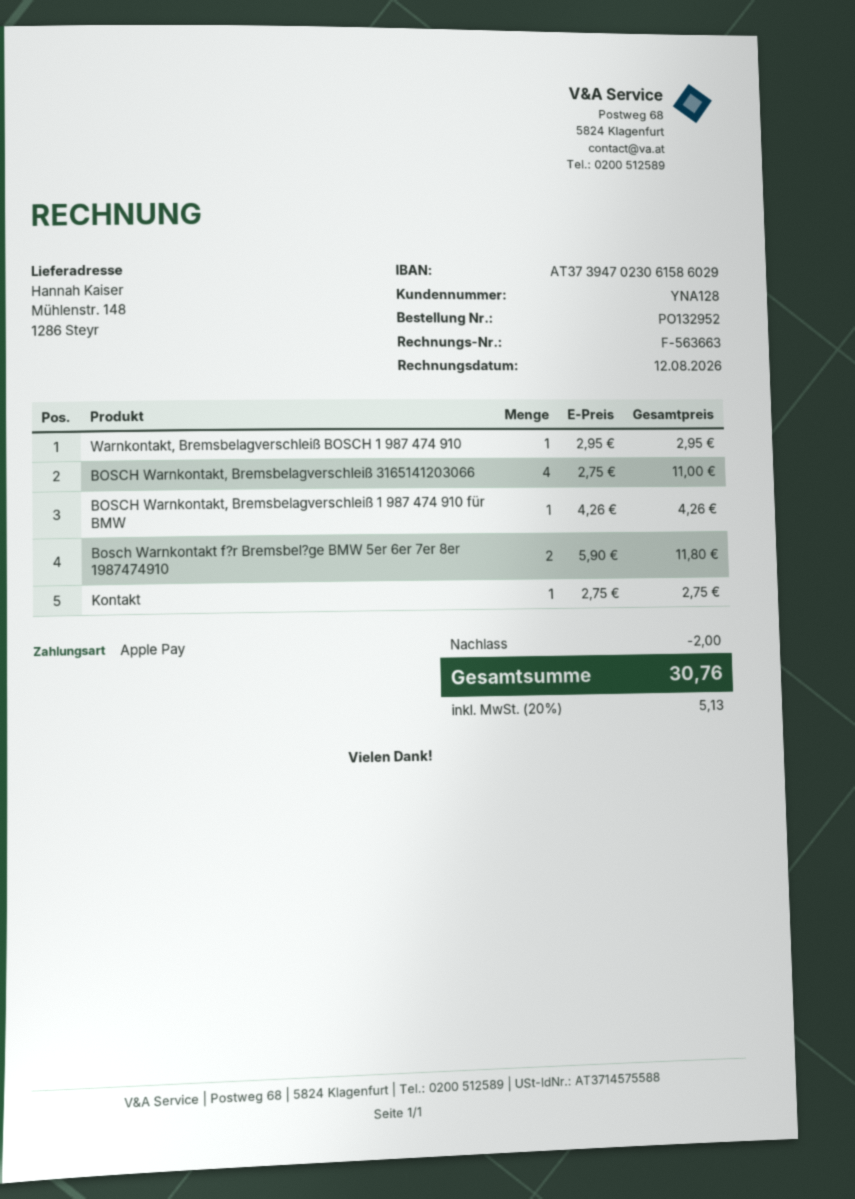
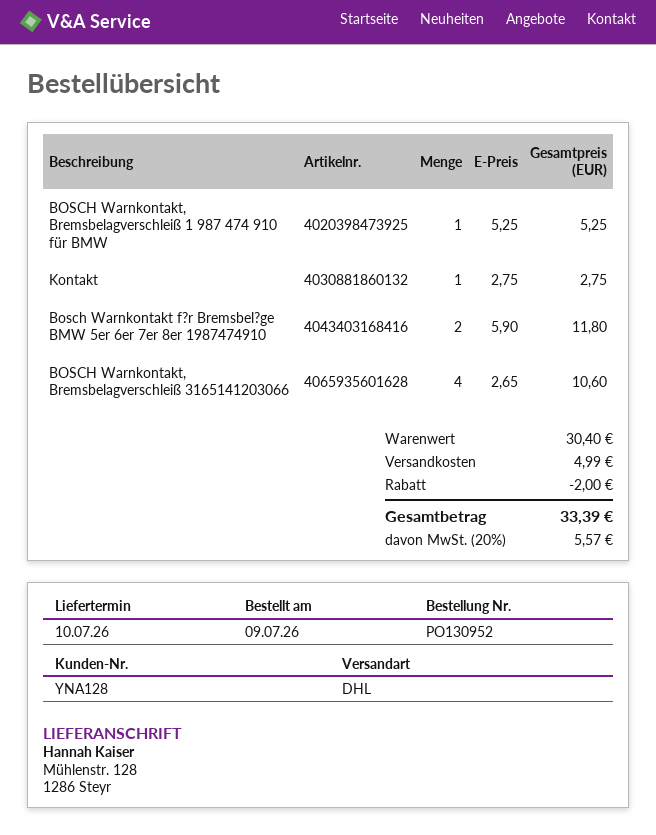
order number: PO132952 -> PO130952
ship to: Mühlenstr. 148, 1286 Steyr -> Mühlenstr. 128, 1286 Steyr
Warnkontakt, Bremsbelagverschleiß BOSCH 1 987 474 910: 1 x 2.95 = 2.95 -> none
BOSCH Warnkontakt, Bremsbelagverschleiß 3165141203066: 4 x 2.75 = 11.00 -> 4 x 2.65 = 10.60
BOSCH Warnkontakt, Bremsbelagverschleiß 1 987 474 910 für BMW: 1 x 4.26 = 4.26 -> 1 x 5.25 = 5.25
shipping: none -> 4.99
tax: 20% = 5.13 -> 20% = 5.57
total: 30.76 -> 33.39

